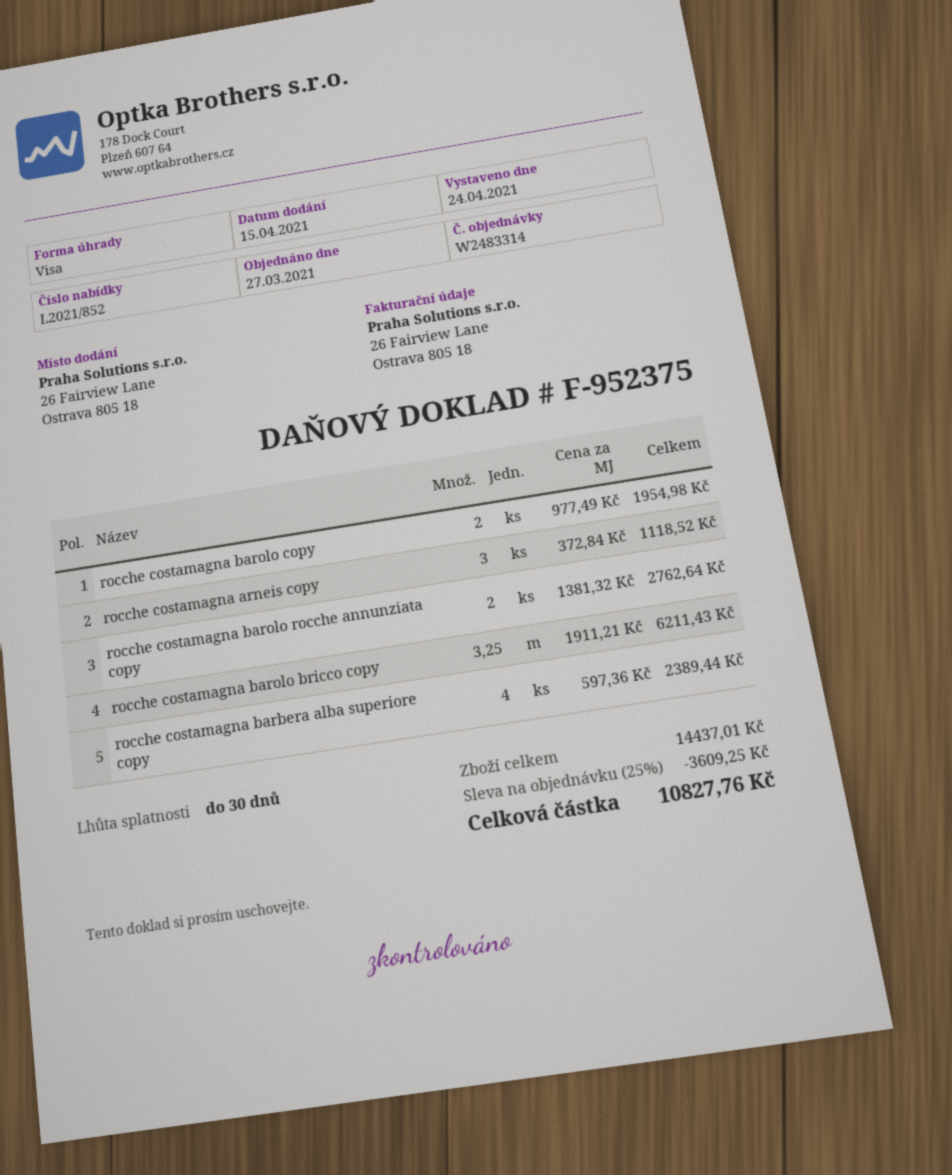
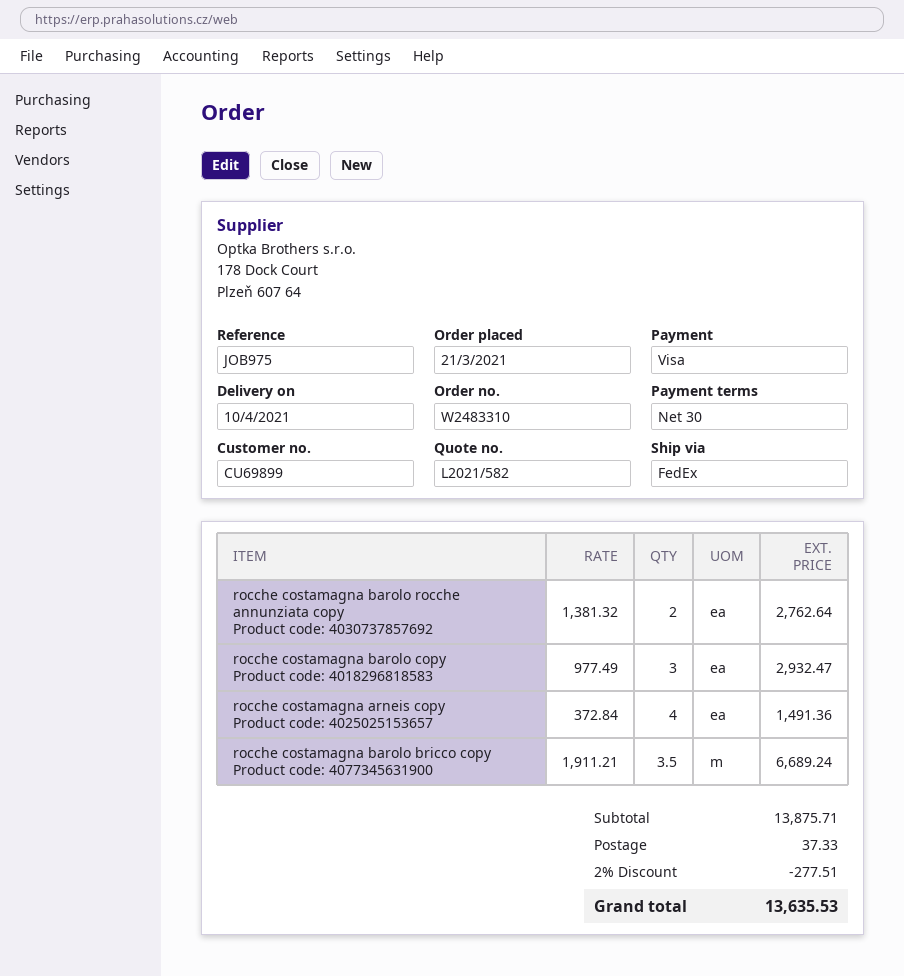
quote number: L2021/852 -> L2021/582
order number: W2483314 -> W2483310
order date: 2021-03-27 -> 2021-03-21
delivery date: 2021-04-15 -> 2021-04-10
rocche costamagna barolo copy: 2 x 977.49 = 1954.98 -> 3 x 977.49 = 2932.47
rocche costamagna arneis copy: 3 x 372.84 = 1118.52 -> 4 x 372.84 = 1491.36
rocche costamagna barolo bricco copy: 3.25 x 1911.21 = 6211.43 -> 3.5 x 1911.21 = 6689.24
rocche costamagna barbera alba superiore copy: 4 x 597.36 = 2389.44 -> none
subtotal: 14437.01 -> 13875.71
discount: 25% = 3609.25 -> 2% = 277.51
shipping: none -> 37.33
total: 10827.76 -> 13635.53

